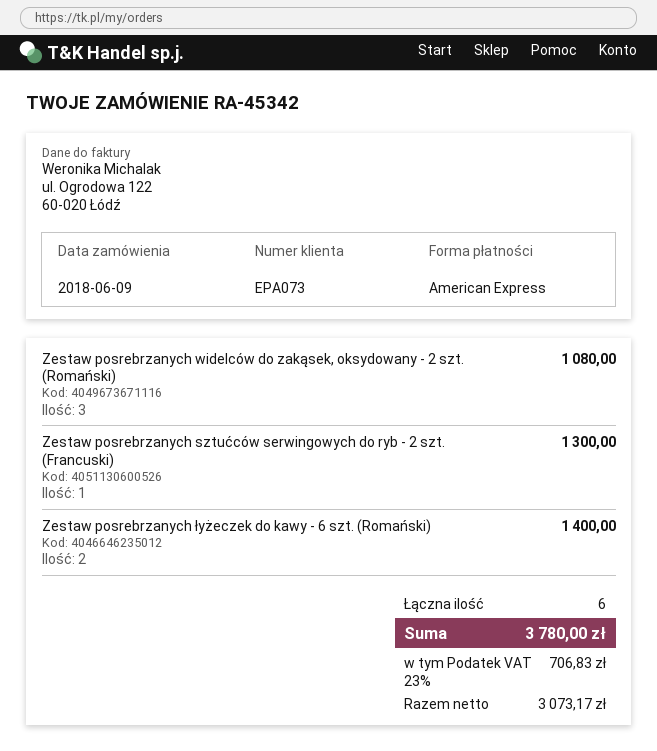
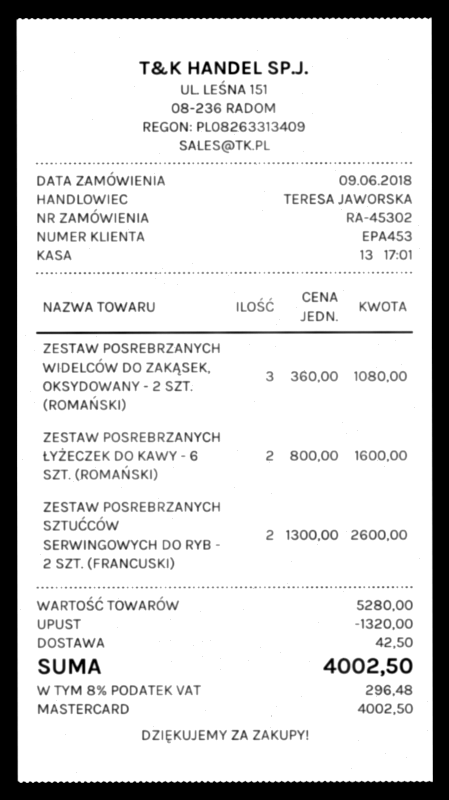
order number: RA-45342 -> RA-45302
customer number: EPA073 -> EPA453
payment method: American Express -> Mastercard
Zestaw posrebrzanych sztućców serwingowych do ryb - 2 szt. (Francuski): 1 for 1300.00 -> 2 for 2600.00
Zestaw posrebrzanych łyżeczek do kawy - 6 szt. (Romański): 2 for 1400.00 -> 2 for 1600.00
discount: none -> 1320.00
shipping: none -> 42.50
tax: 23% = 706.83 -> 8% = 296.48
total: 3780.00 -> 4002.50

